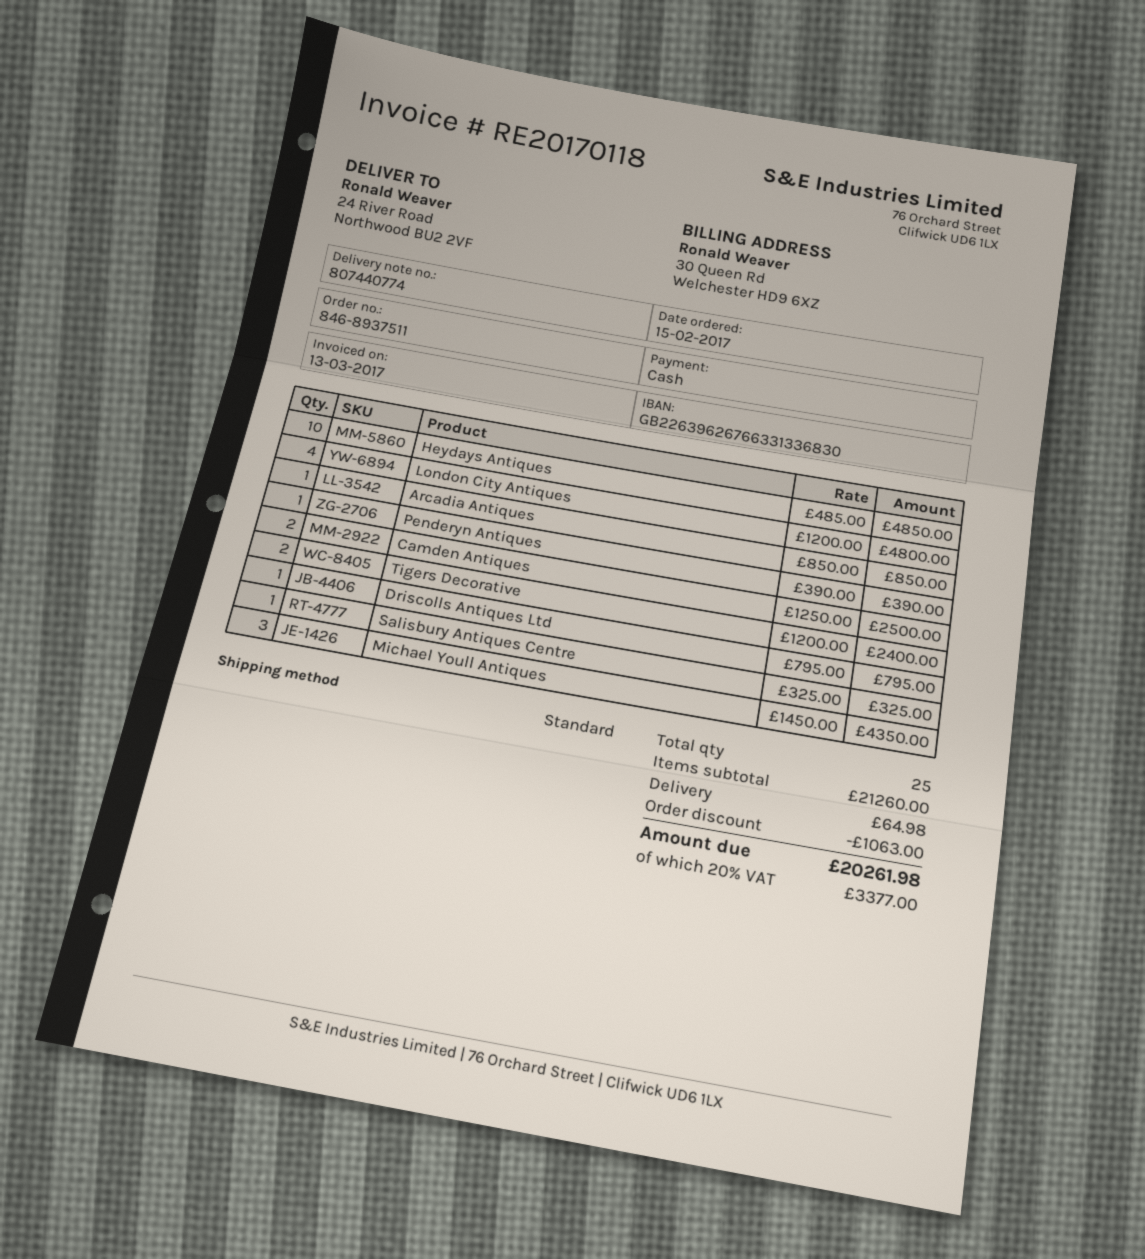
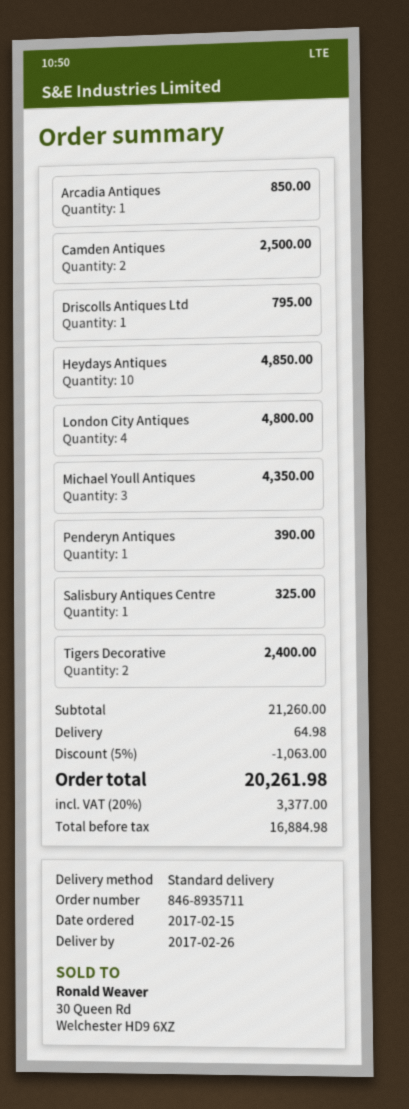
order number: 846-8937511 -> 846-8935711

